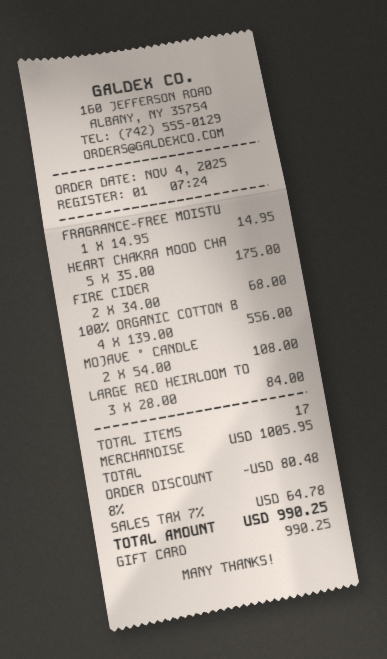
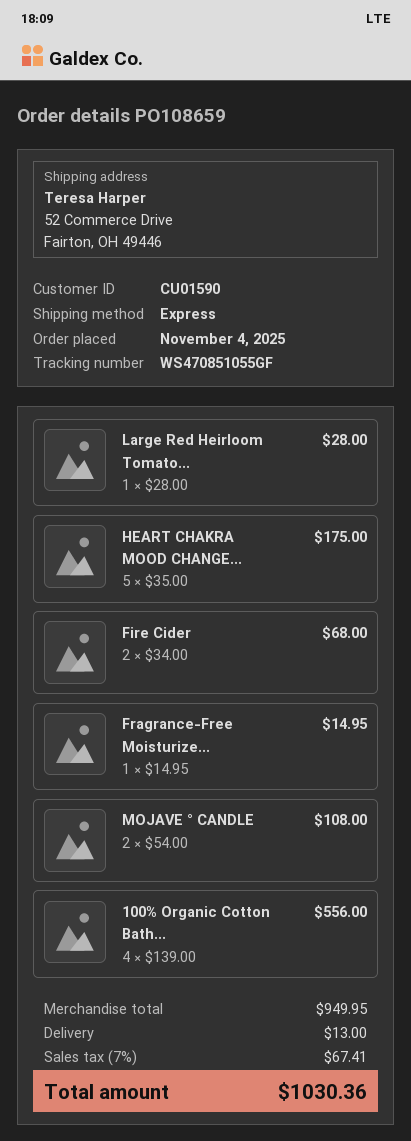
LARGE RED HEIRLOOM TO: 3 x 28.00 = 84.00 -> 1 x 28.00 = 28.00
subtotal: 1005.95 -> 949.95
discount: 8% = 80.48 -> none
shipping: none -> 13.00
tax: 7% = 64.78 -> 7% = 67.41
total: 990.25 -> 1030.36

